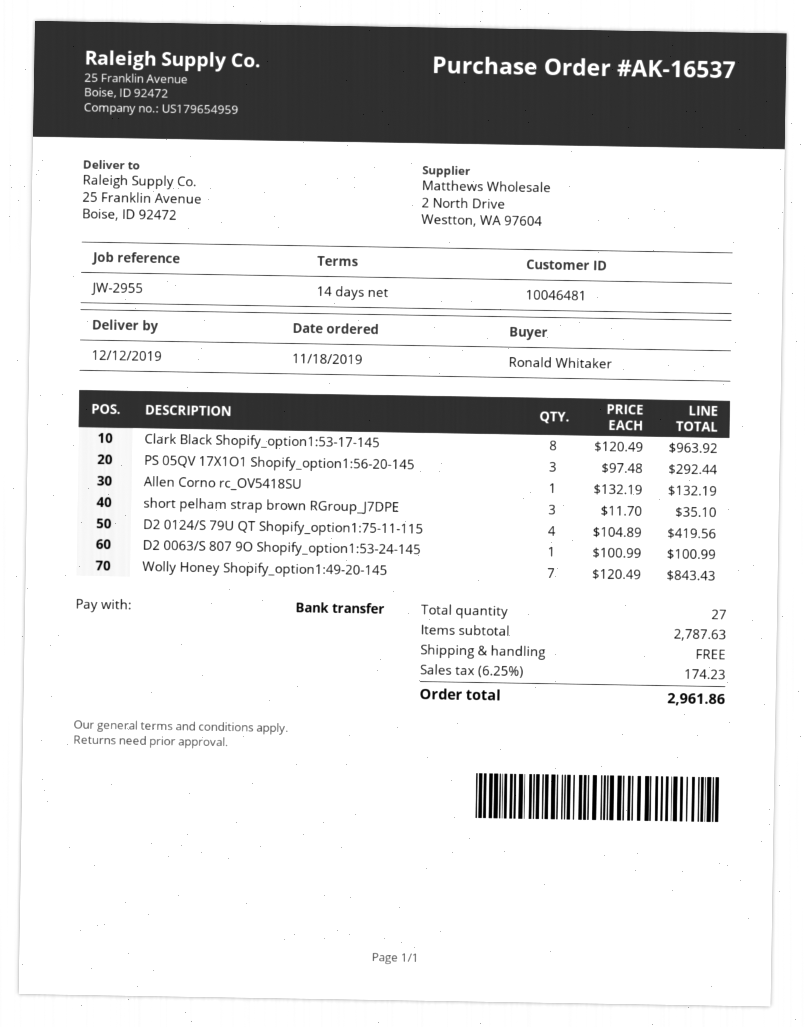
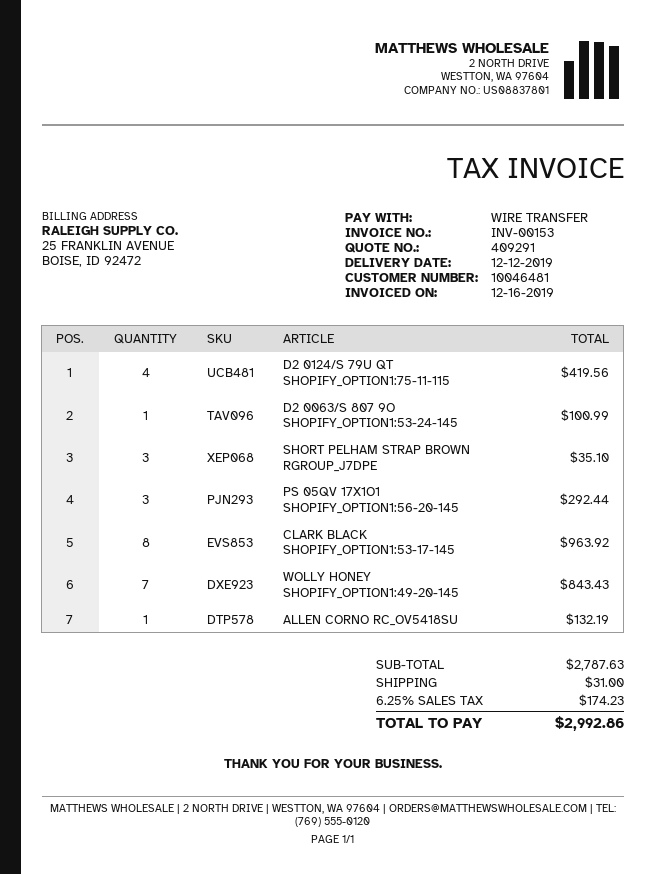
shipping: 0.00 -> 31.00
total: 2961.86 -> 2992.86

